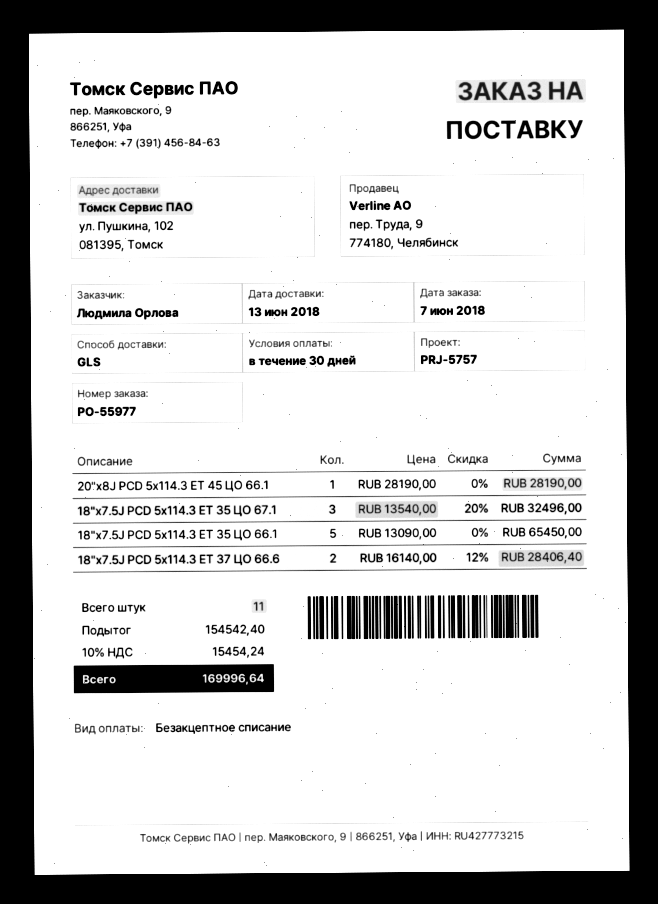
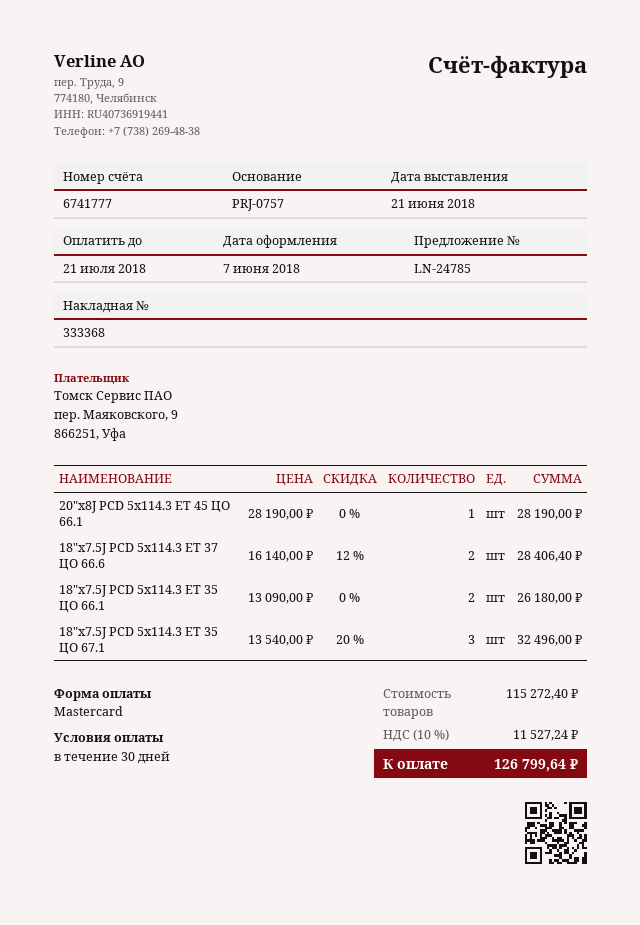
reference: PRJ-5757 -> PRJ-0757
payment method: direct debit -> Mastercard
18"x7.5J PCD 5x114.3 ЕТ 35 ЦО 66.1: 5 x 13090.00 = 65450.00 -> 2 x 13090.00 = 26180.00
subtotal: 154542.40 -> 115272.40
tax: 10% = 15454.24 -> 10% = 11527.24
total: 169996.64 -> 126799.64

